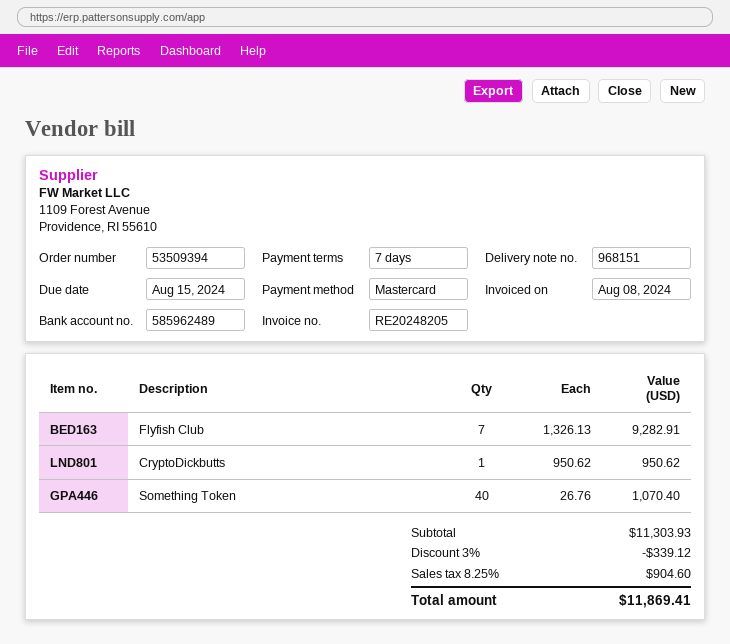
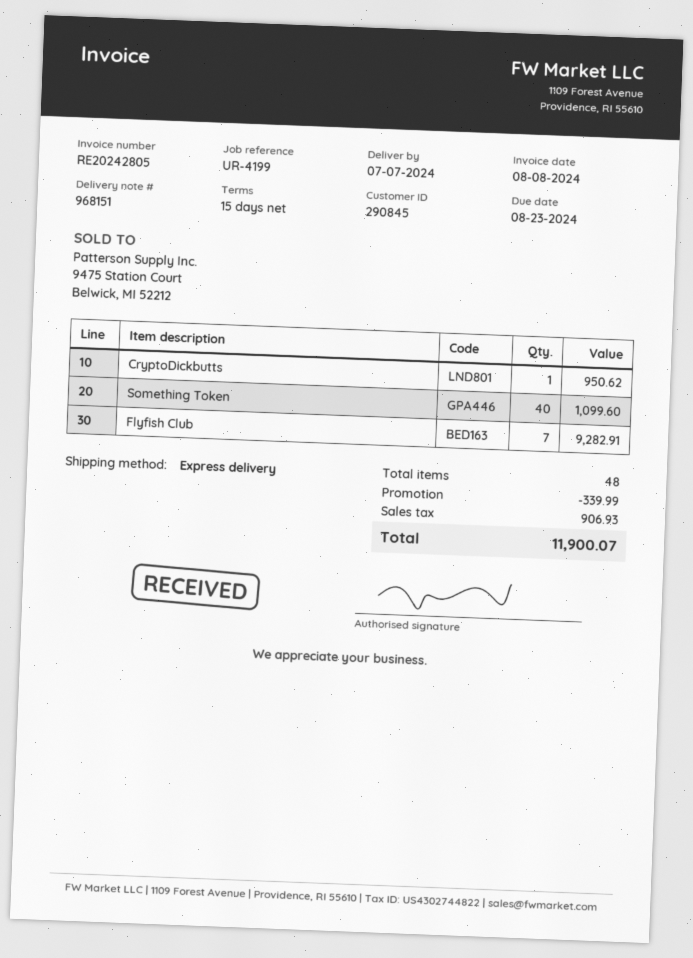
invoice number: RE20248205 -> RE20242805
payment terms: 7 days -> 15 days
due date: 2024-08-15 -> 2024-08-23
Something Token: 40 for 1070.40 -> 40 for 1099.60
discount: 339.12 -> 339.99
tax: 904.60 -> 906.93
total: 11869.41 -> 11900.07

